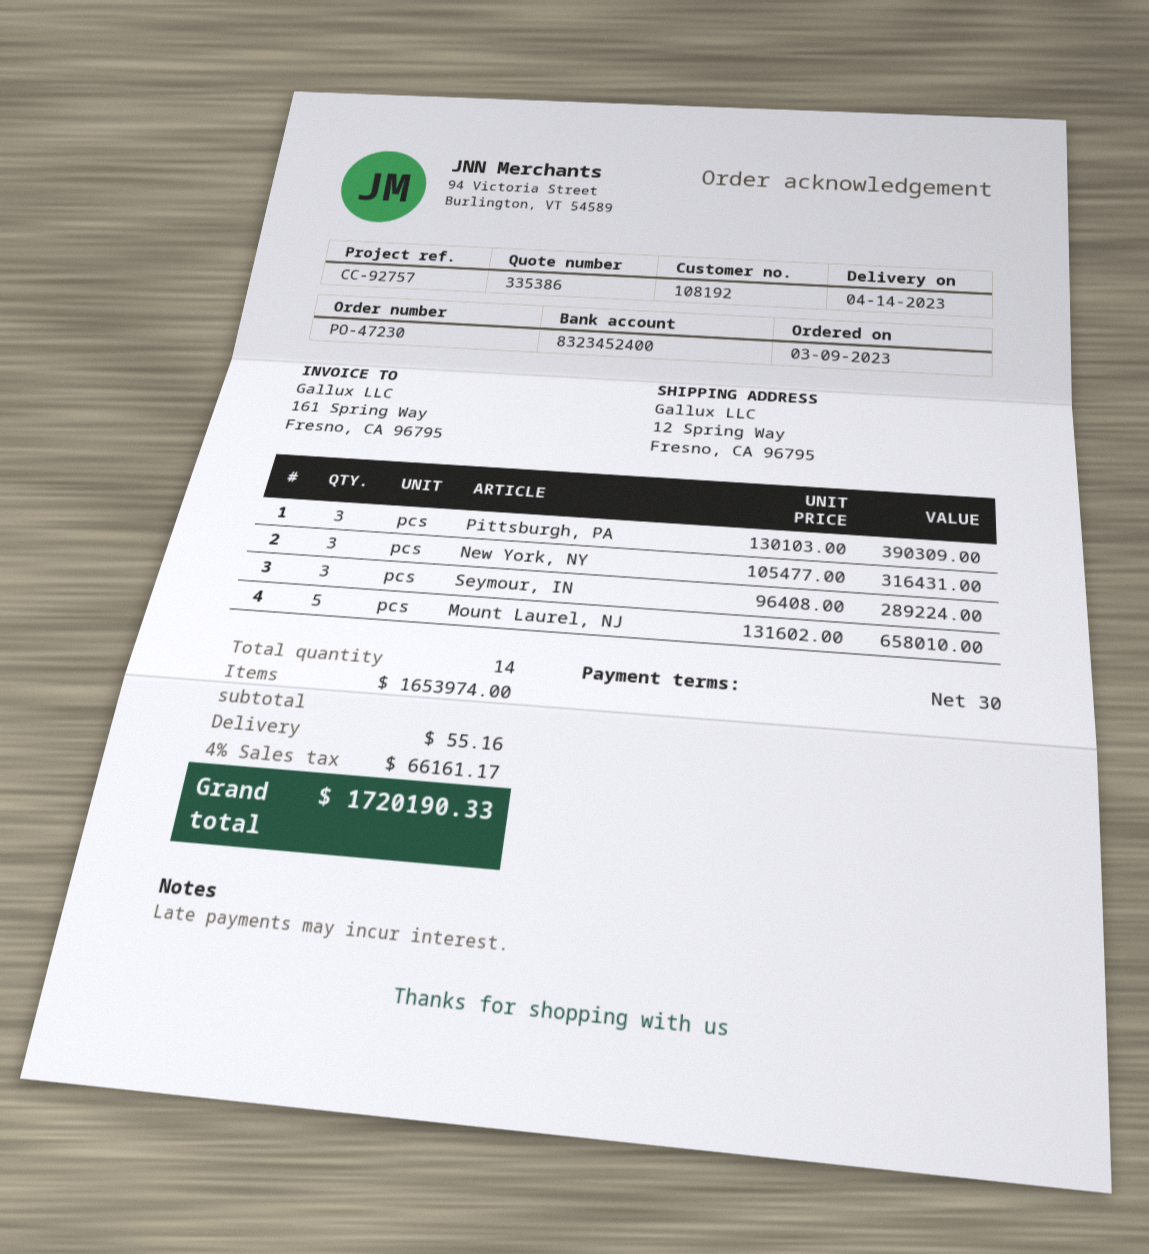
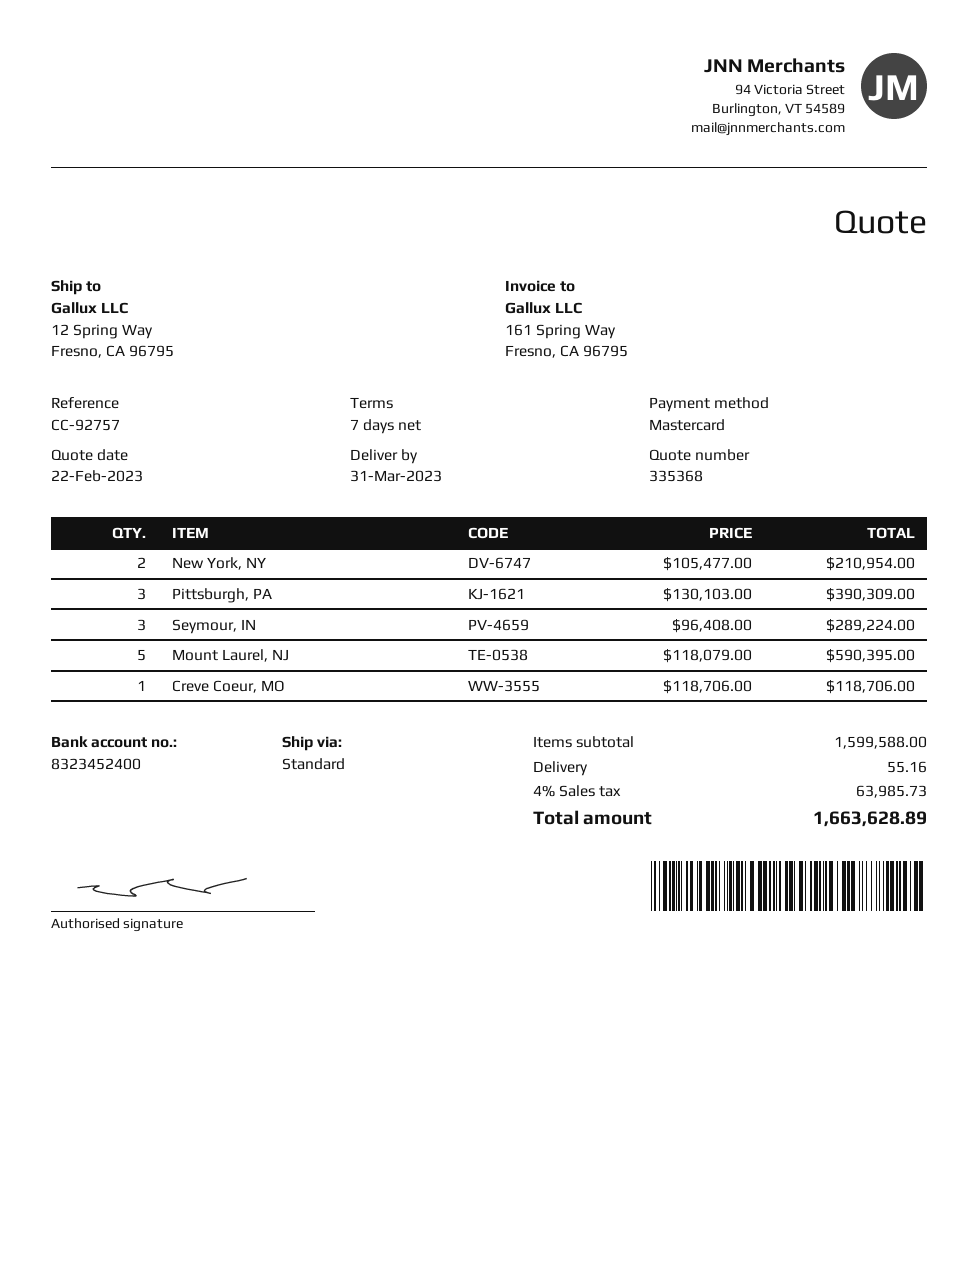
quote number: 335386 -> 335368
delivery date: 2023-04-14 -> 2023-03-31
payment terms: 30 days -> 7 days
New York, NY: 3 x 105477.00 = 316431.00 -> 2 x 105477.00 = 210954.00
Mount Laurel, NJ: 5 x 131602.00 = 658010.00 -> 5 x 118079.00 = 590395.00
Creve Coeur, MO: none -> 1 x 118706.00 = 118706.00
subtotal: 1653974.00 -> 1599588.00
tax: 4% = 66161.17 -> 4% = 63985.73
total: 1720190.33 -> 1663628.89

